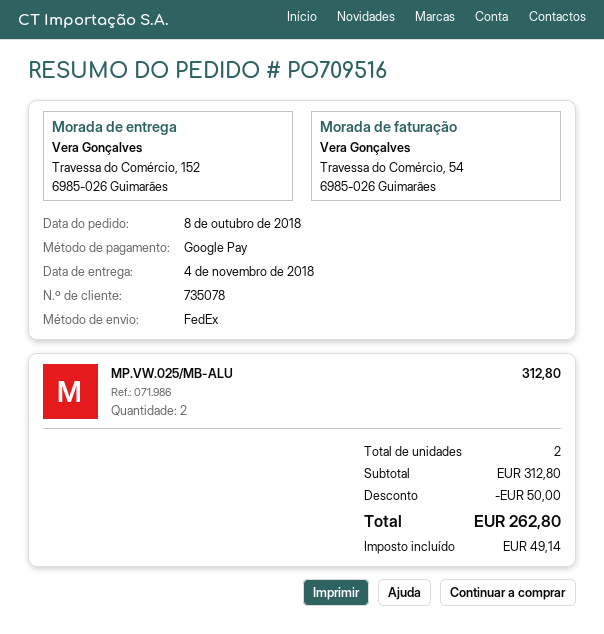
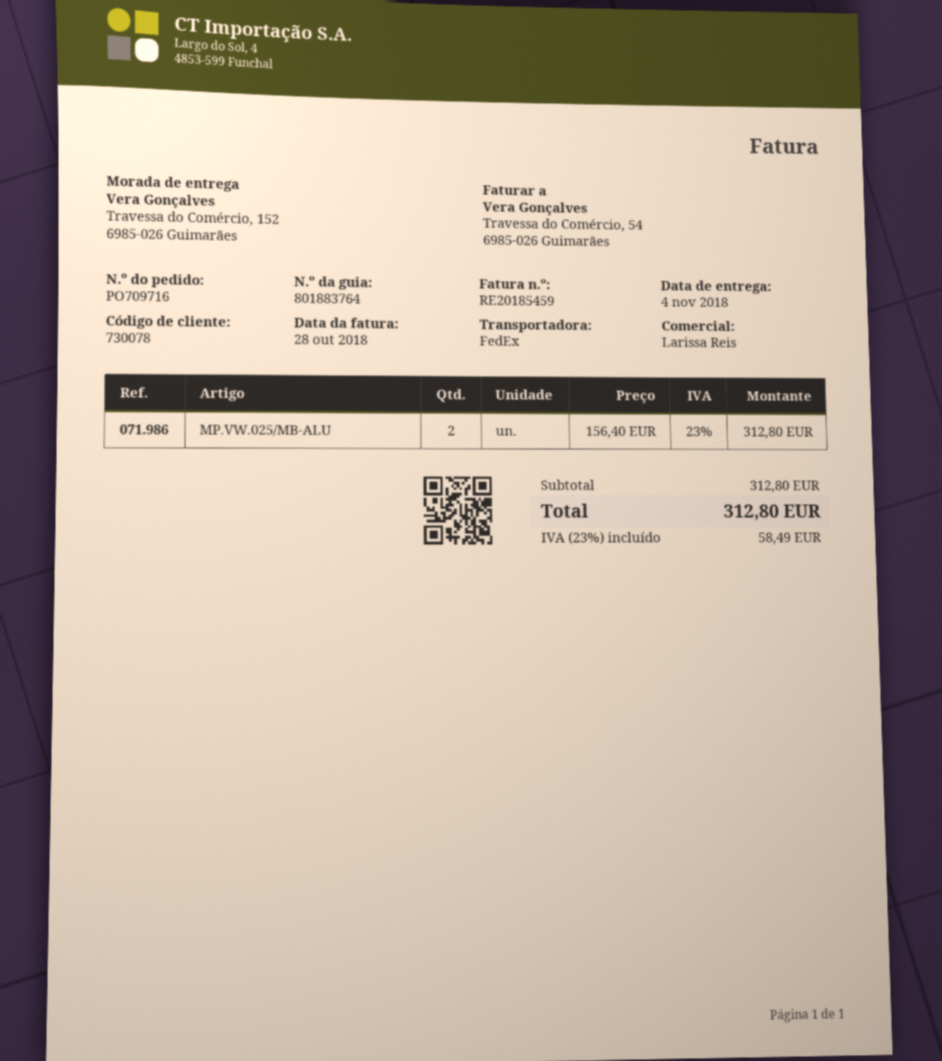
order number: PO709516 -> PO709716
customer number: 735078 -> 730078
discount: 50.00 -> none
tax: 49.14 -> 58.49
total: 262.80 -> 312.80

